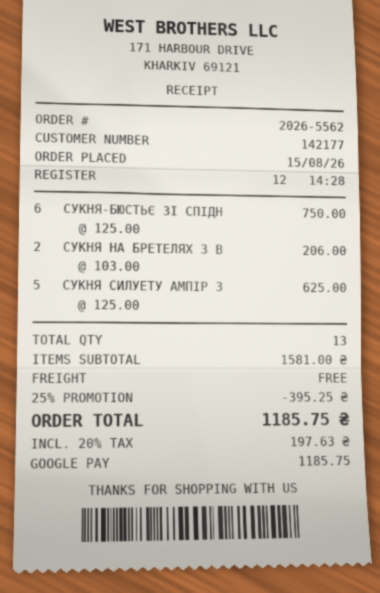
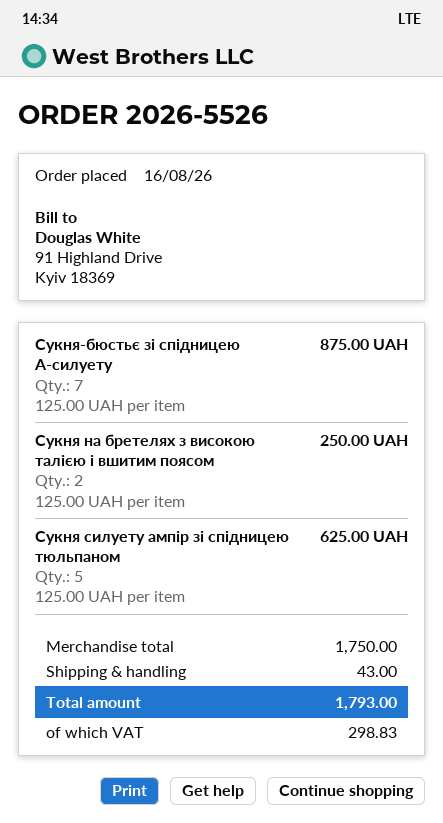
order number: 2026-5562 -> 2026-5526
order date: 2026-08-15 -> 2026-08-16
СУКНЯ-БЮСТЬЄ ЗІ СПІДН: 6 x 125.00 = 750.00 -> 7 x 125.00 = 875.00
СУКНЯ НА БРЕТЕЛЯХ З В: 2 x 103.00 = 206.00 -> 2 x 125.00 = 250.00
subtotal: 1581.00 -> 1750.00
discount: 25% = 395.25 -> none
shipping: 0.00 -> 43.00
tax: 197.63 -> 298.83
total: 1185.75 -> 1793.00

